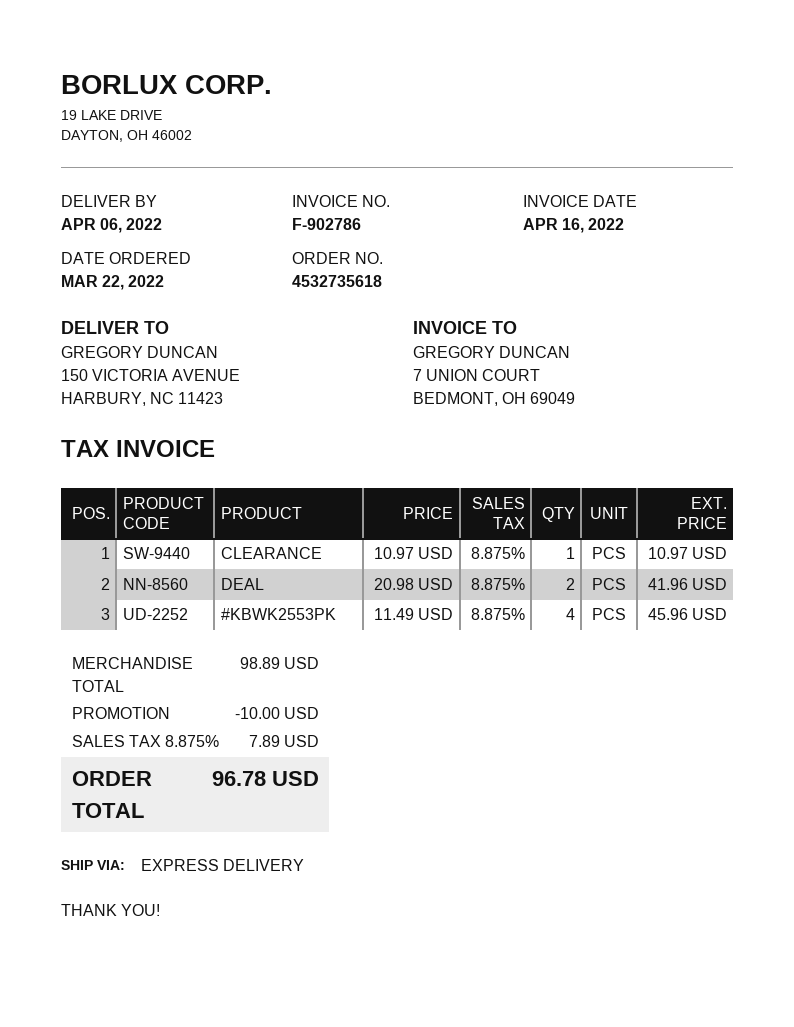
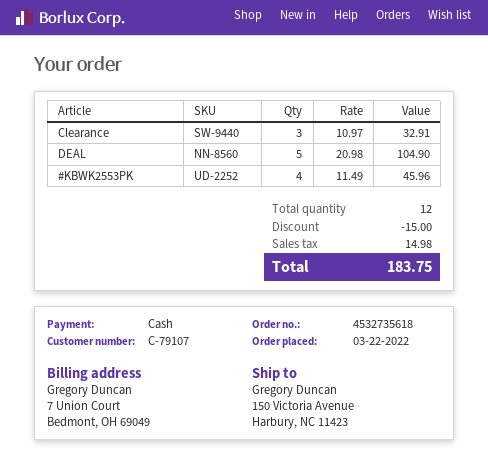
CLEARANCE: 1 x 10.97 = 10.97 -> 3 x 10.97 = 32.91
DEAL: 2 x 20.98 = 41.96 -> 5 x 20.98 = 104.90
discount: 10.00 -> 15.00
tax: 7.89 -> 14.98
total: 96.78 -> 183.75

